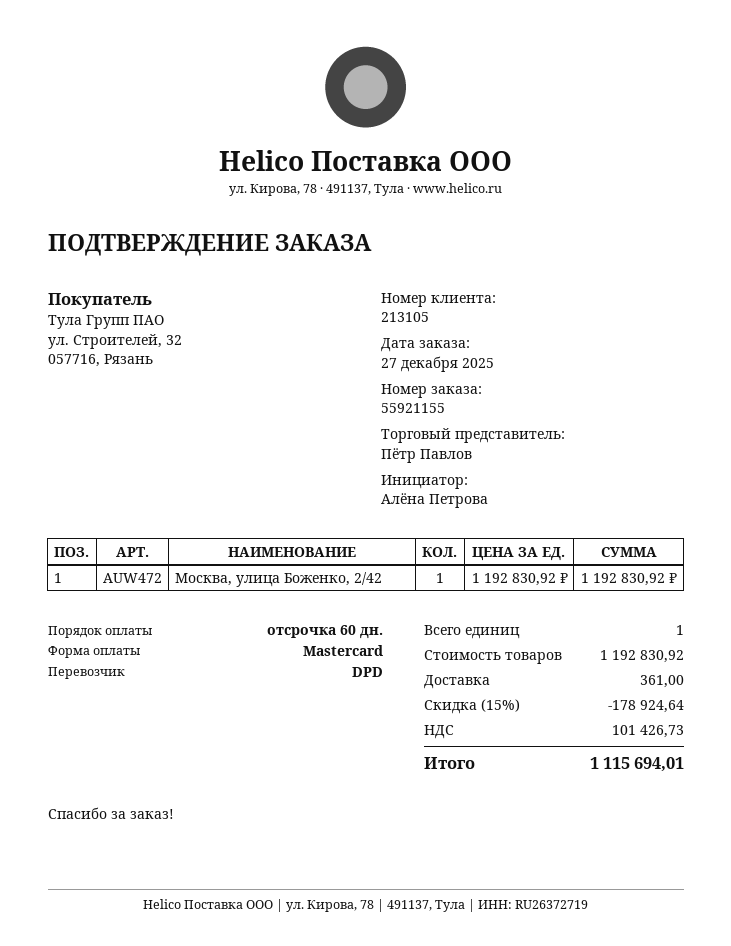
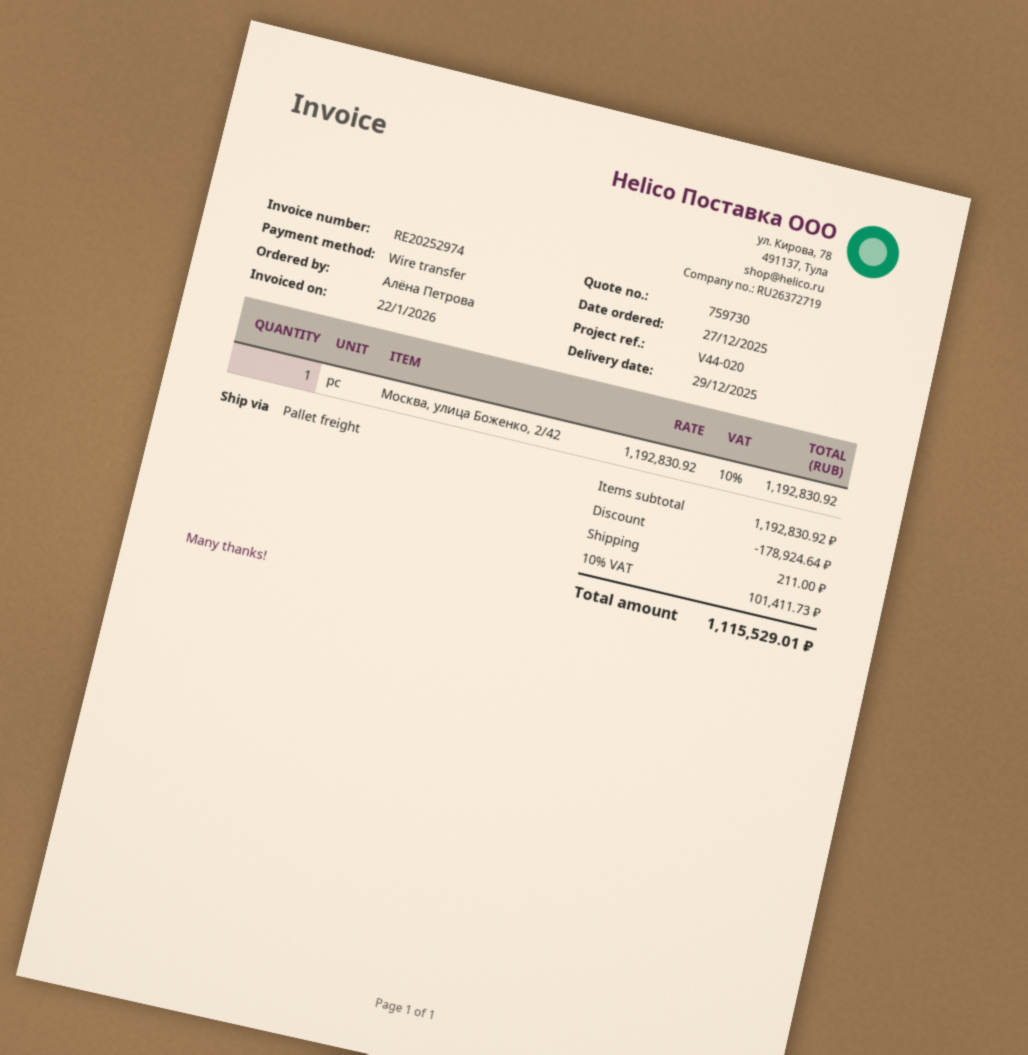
payment method: Mastercard -> bank transfer
shipping method: DPD -> pallet freight
shipping: 361.00 -> 211.00
tax: 101426.73 -> 101411.73
total: 1115694.01 -> 1115529.01

